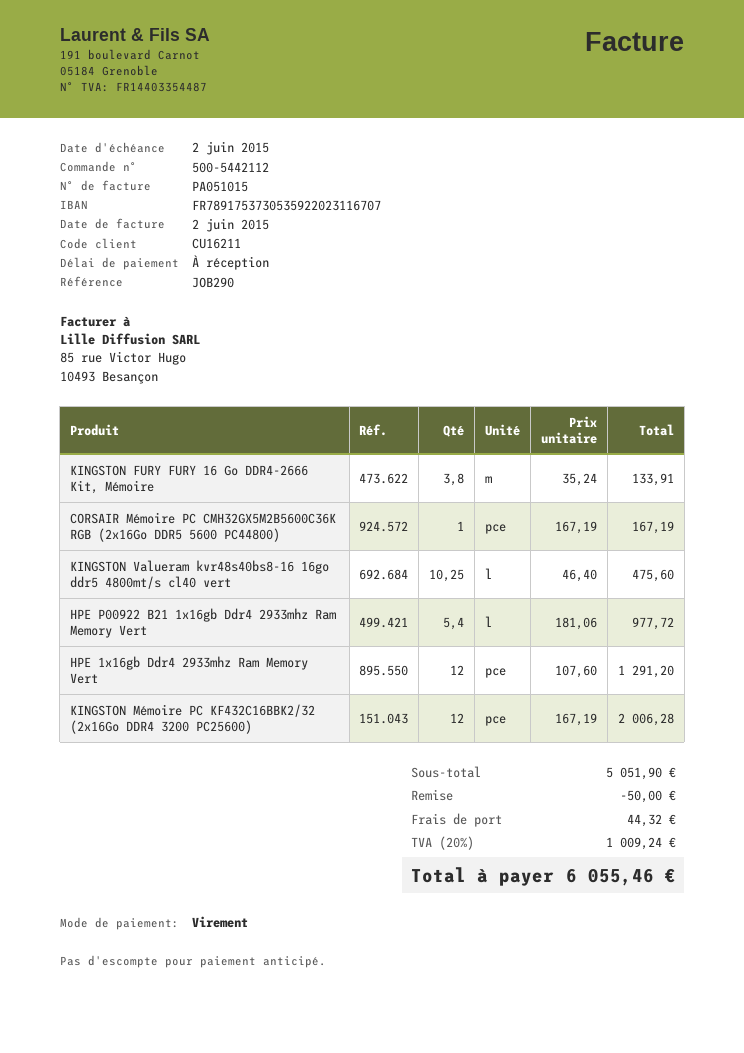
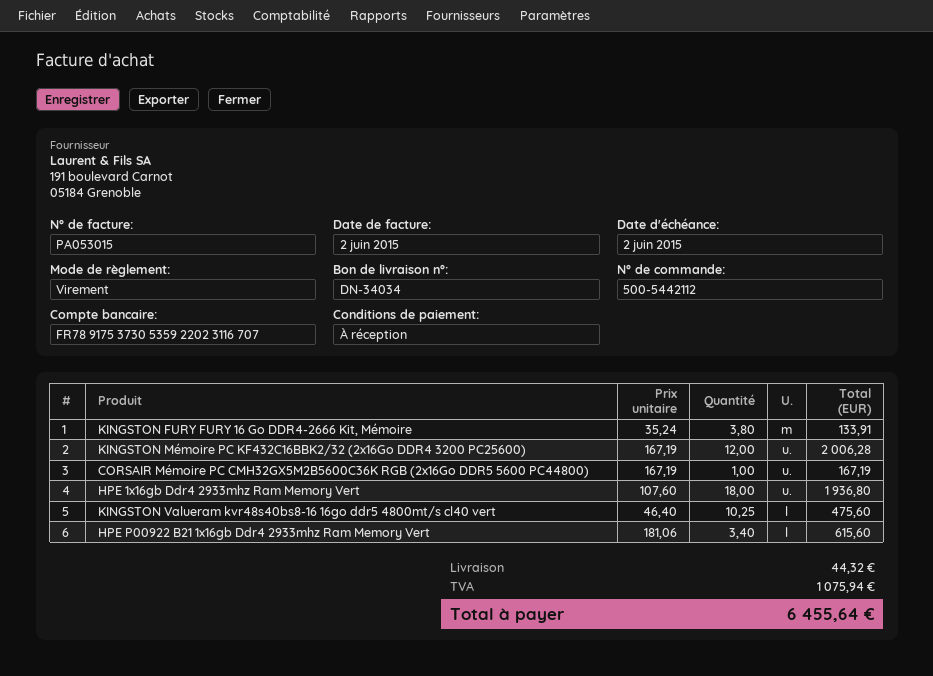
invoice number: PA051015 -> PA053015
HPE P00922 B21 1x16gb Ddr4 2933mhz Ram Memory Vert: 5.4 x 181.06 = 977.72 -> 3.4 x 181.06 = 615.60
HPE 1x16gb Ddr4 2933mhz Ram Memory Vert: 12 x 107.60 = 1291.20 -> 18 x 107.60 = 1936.80
discount: 50.00 -> none
tax: 1009.24 -> 1075.94
total: 6055.46 -> 6455.64

